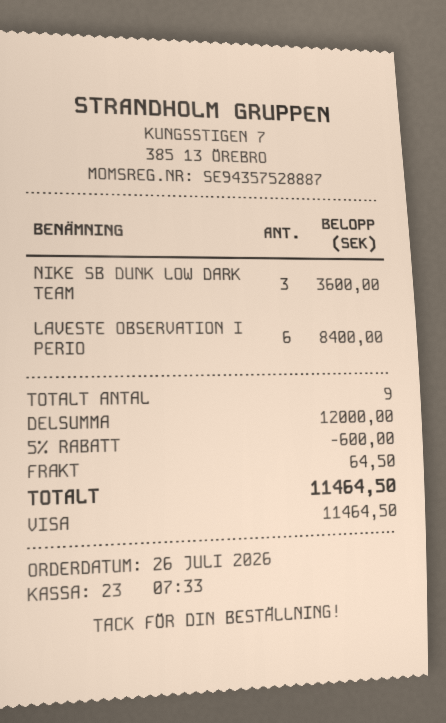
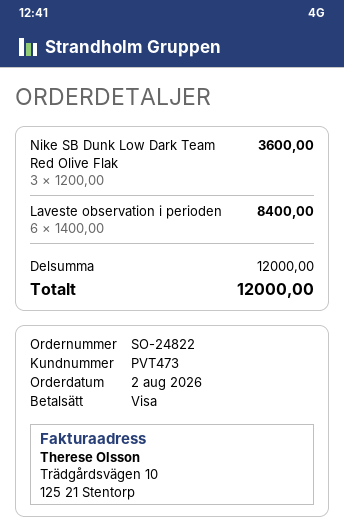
order date: 2026-07-26 -> 2026-08-02
discount: 5% = 600.00 -> none
shipping: 64.50 -> none
total: 11464.50 -> 12000.00

